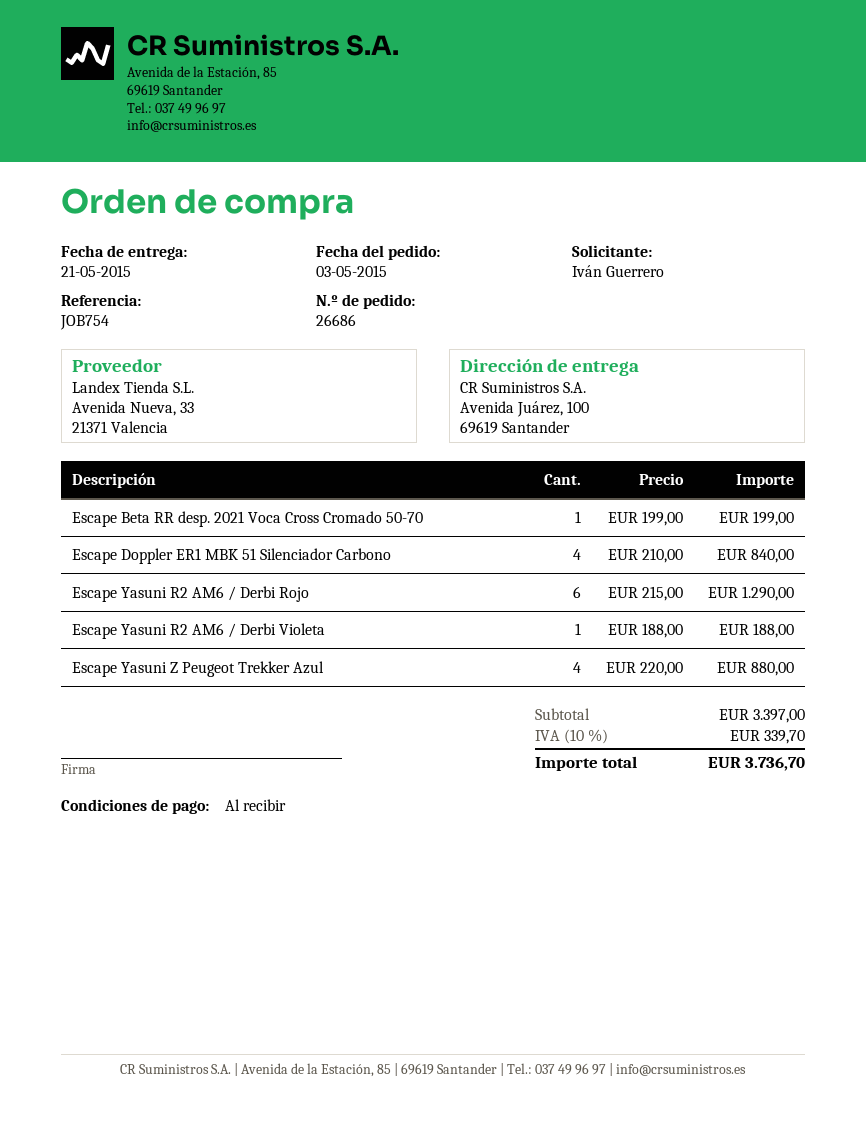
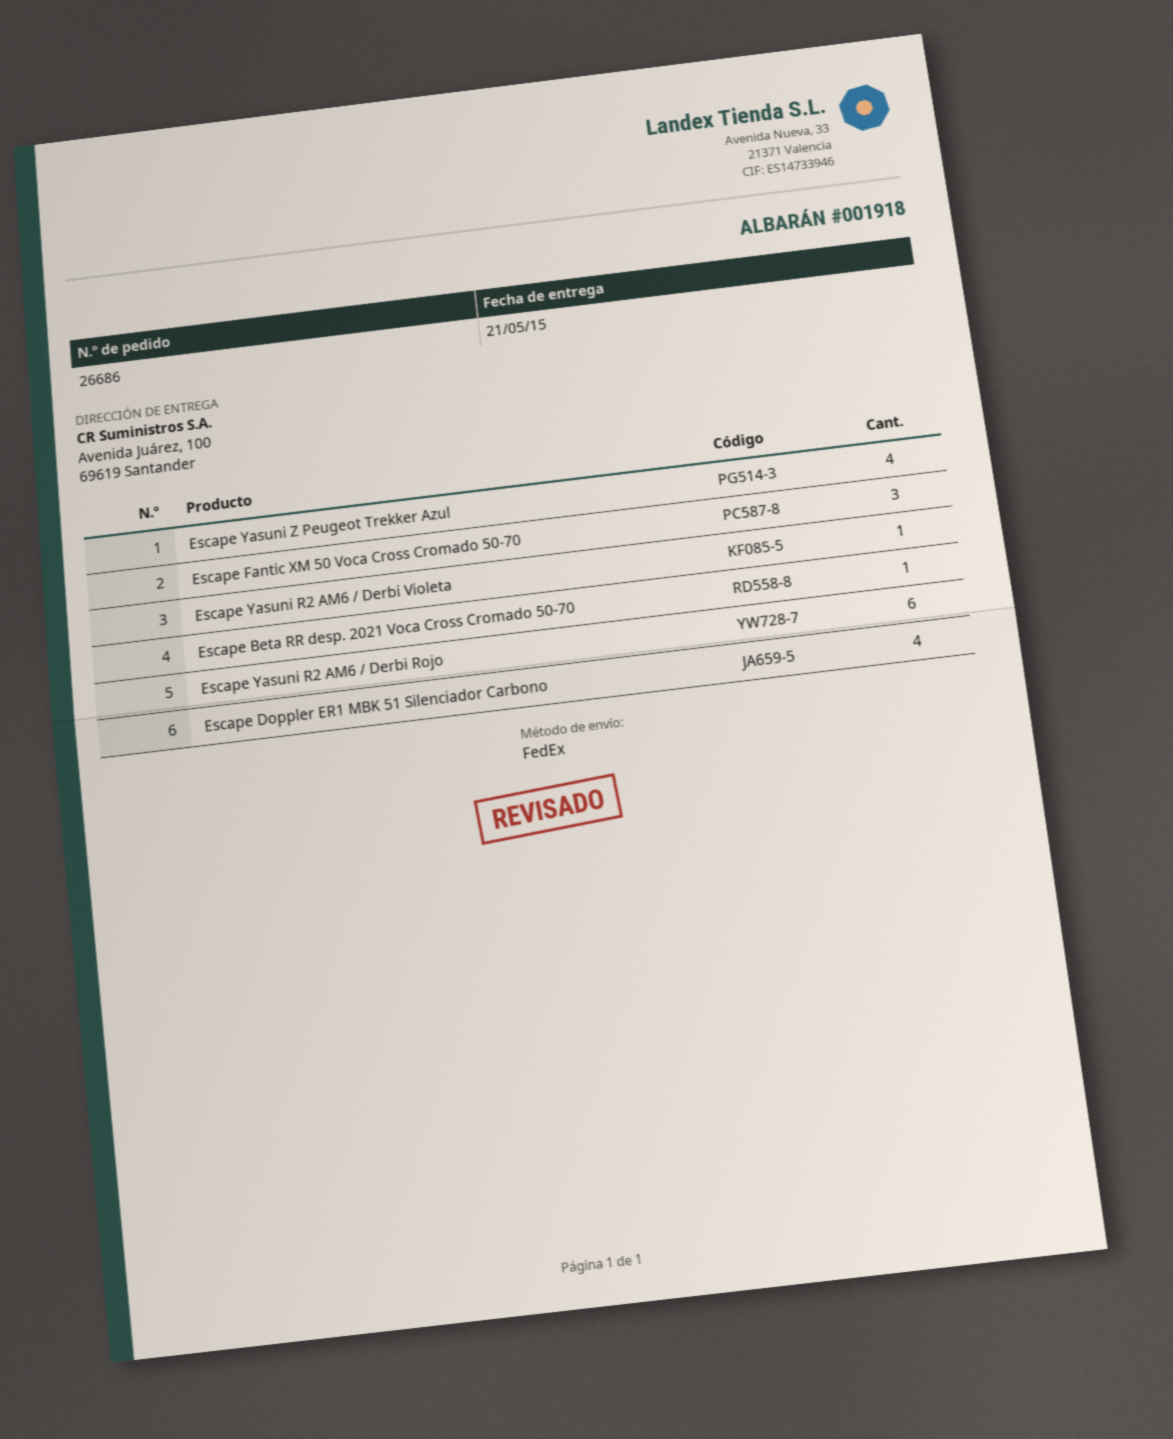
Escape Fantic XM 50 Voca Cross Cromado 50-70: none -> 3

